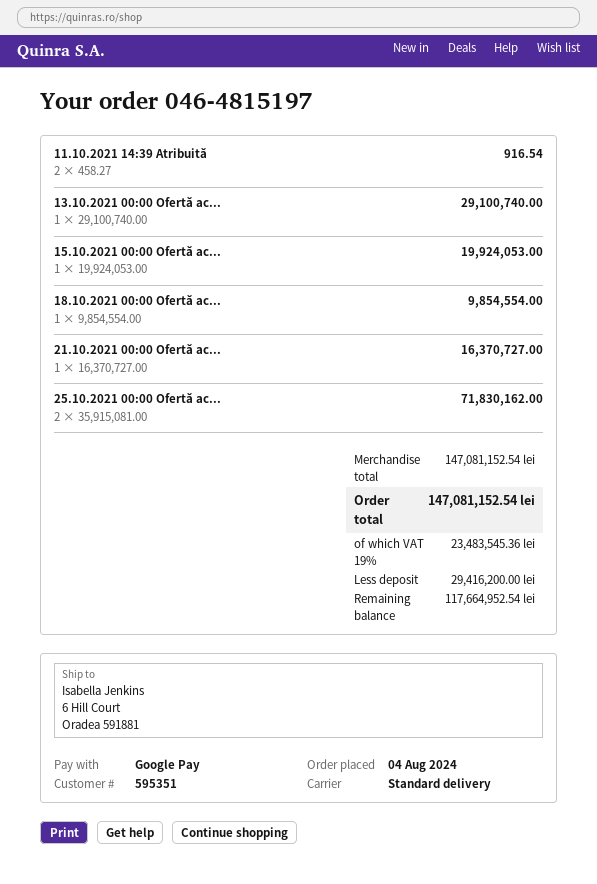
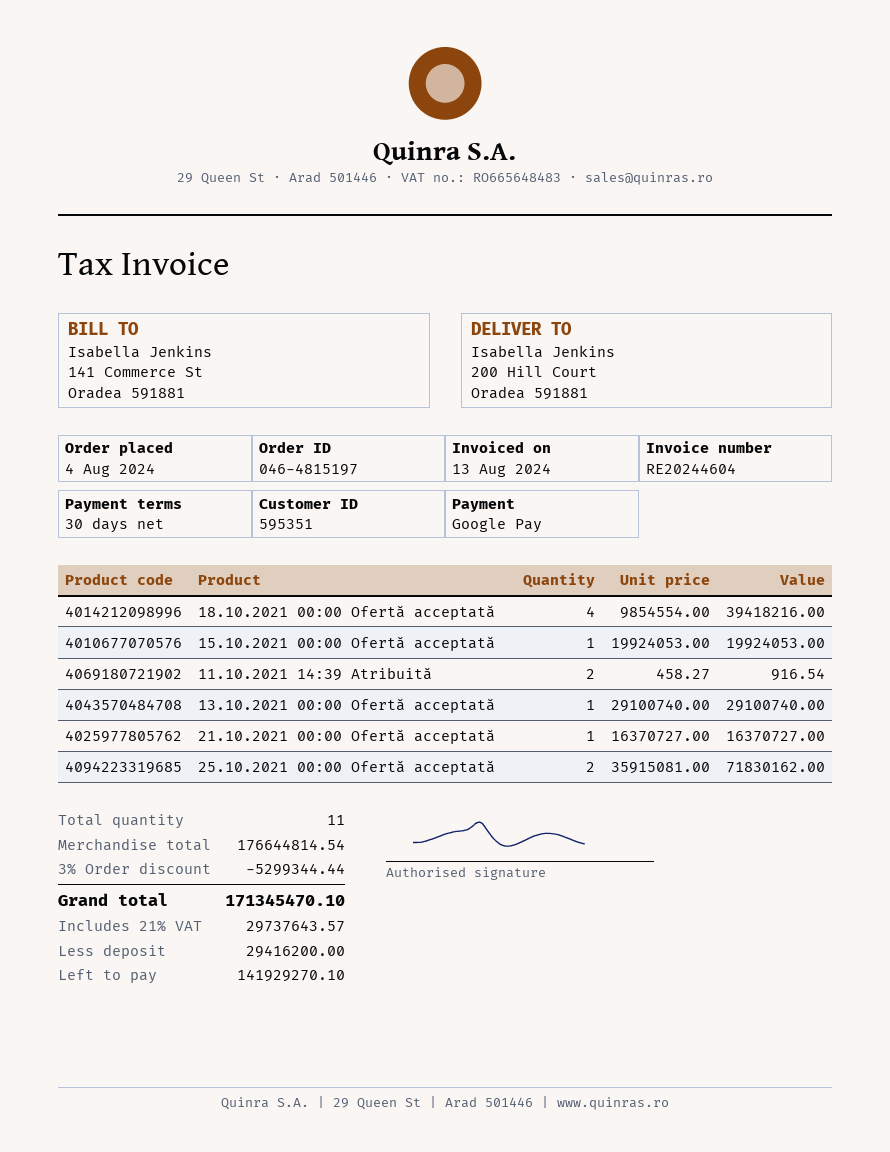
ship to: 6 Hill Court, Oradea 591881 -> 200 Hill Court, Oradea 591881
18.10.2021 00:00 Ofertă ac...: 1 x 9854554.00 = 9854554.00 -> 4 x 9854554.00 = 39418216.00
subtotal: 147081152.54 -> 176644814.54
discount: none -> 3% = 5299344.44
tax: 19% = 23483545.36 -> 21% = 29737643.57
total: 147081152.54 -> 171345470.10
balance: 117664952.54 -> 141929270.10

